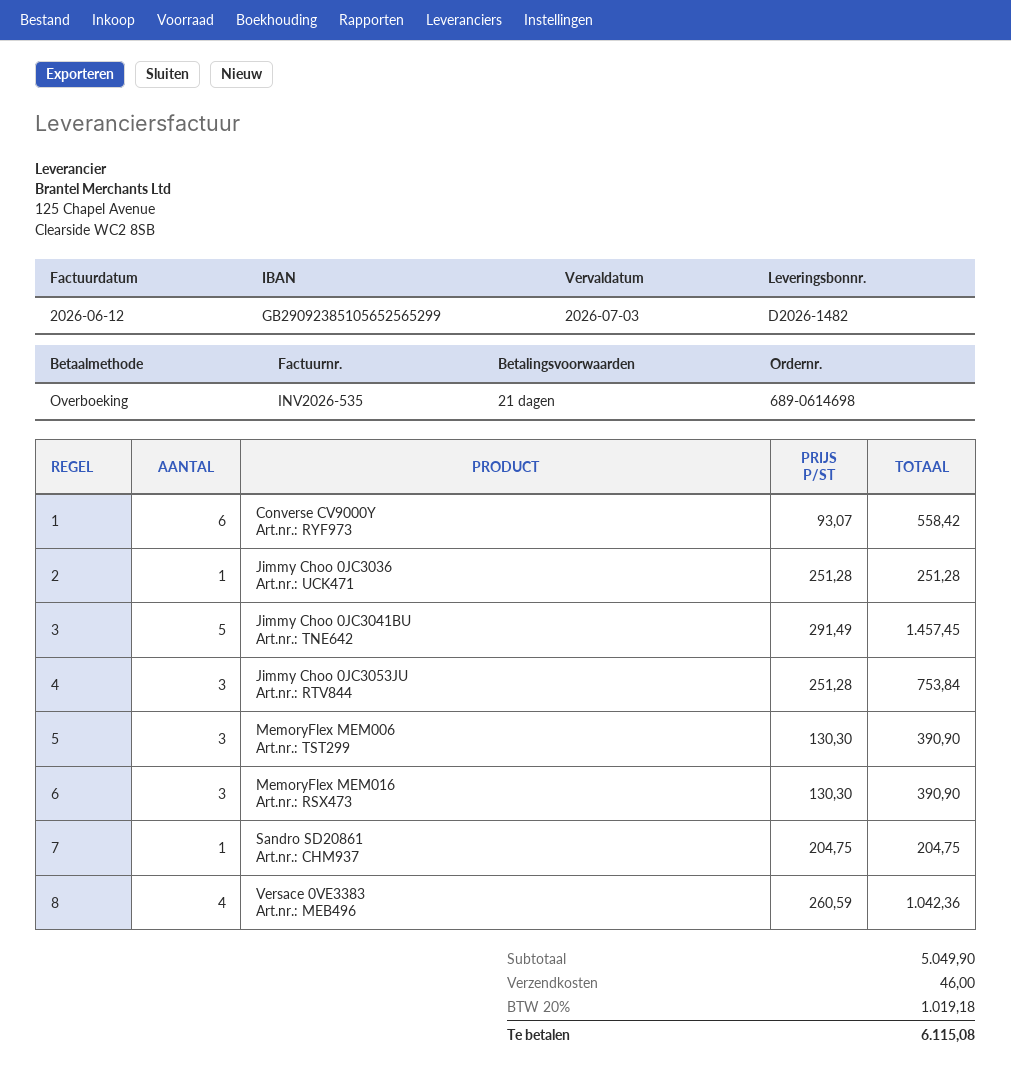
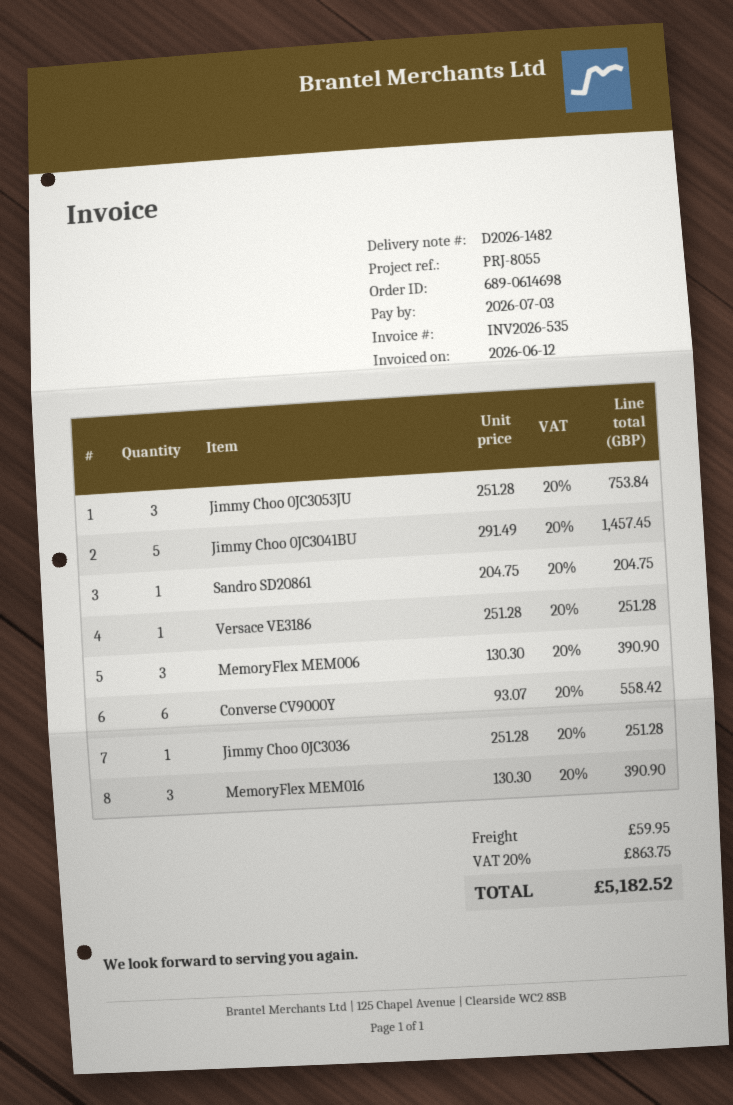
Versace 0VE3383: 4 x 260.59 = 1042.36 -> none
Versace VE3186: none -> 1 x 251.28 = 251.28
shipping: 46.00 -> 59.95
tax: 20% = 1019.18 -> 20% = 863.75
total: 6115.08 -> 5182.52

